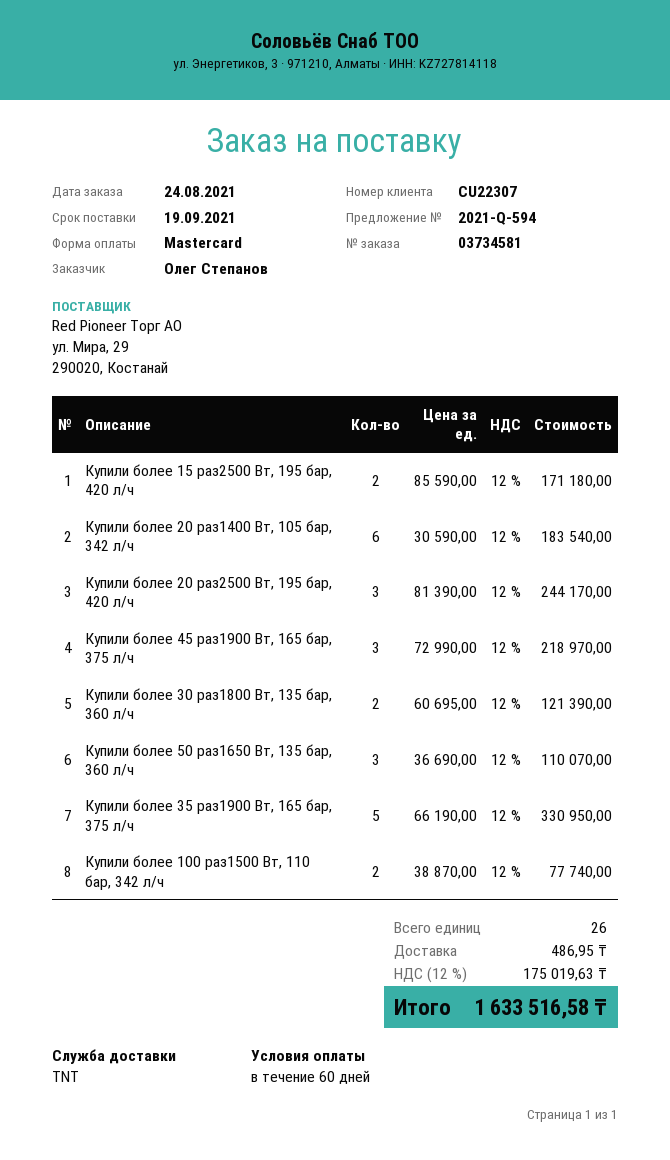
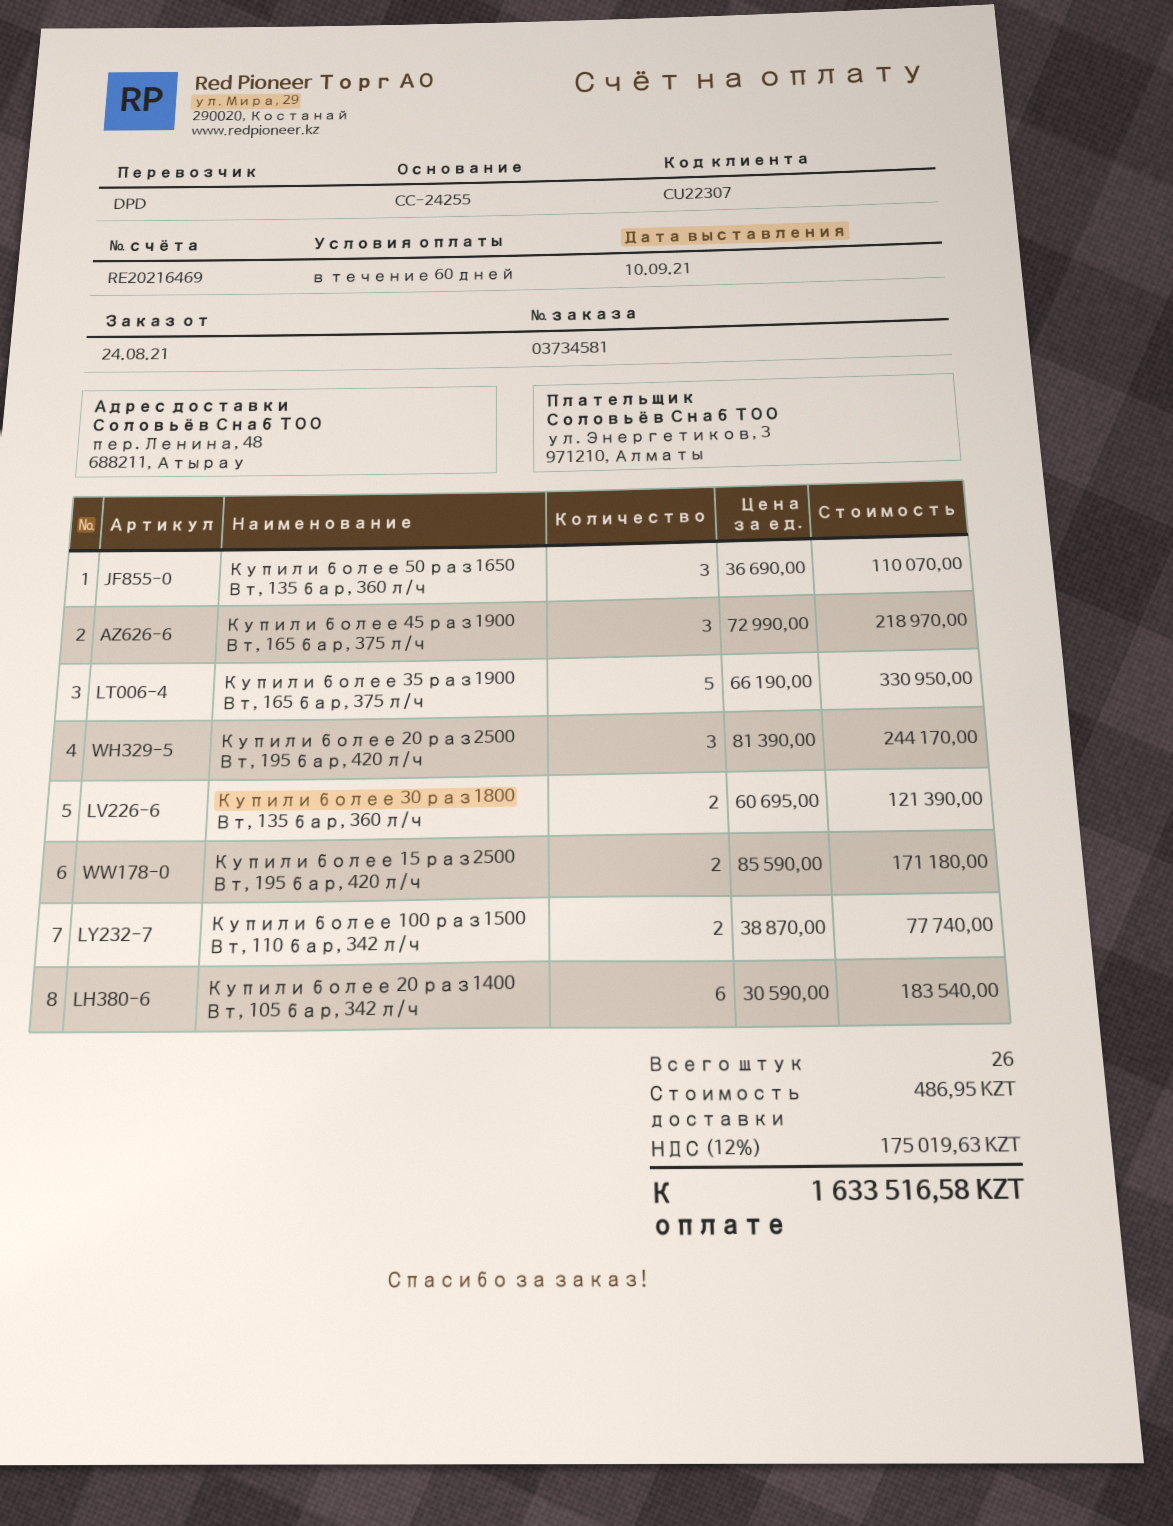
shipping method: TNT -> DPD

